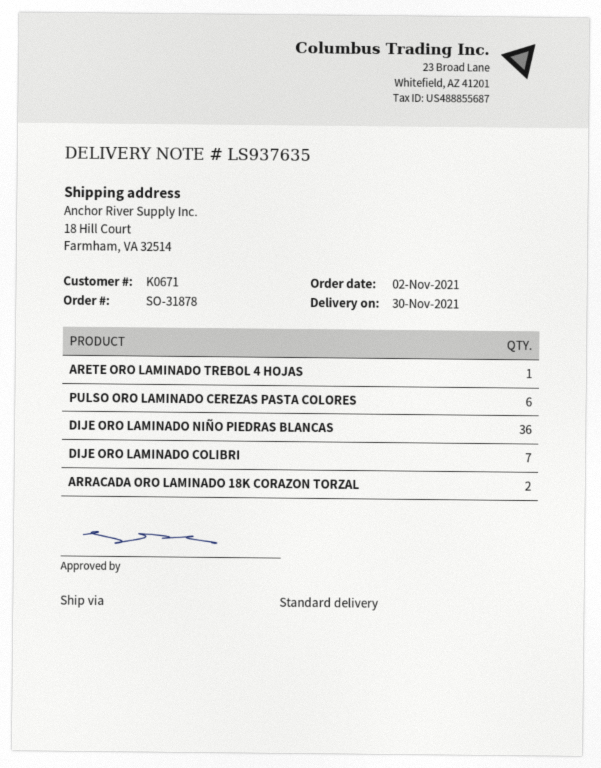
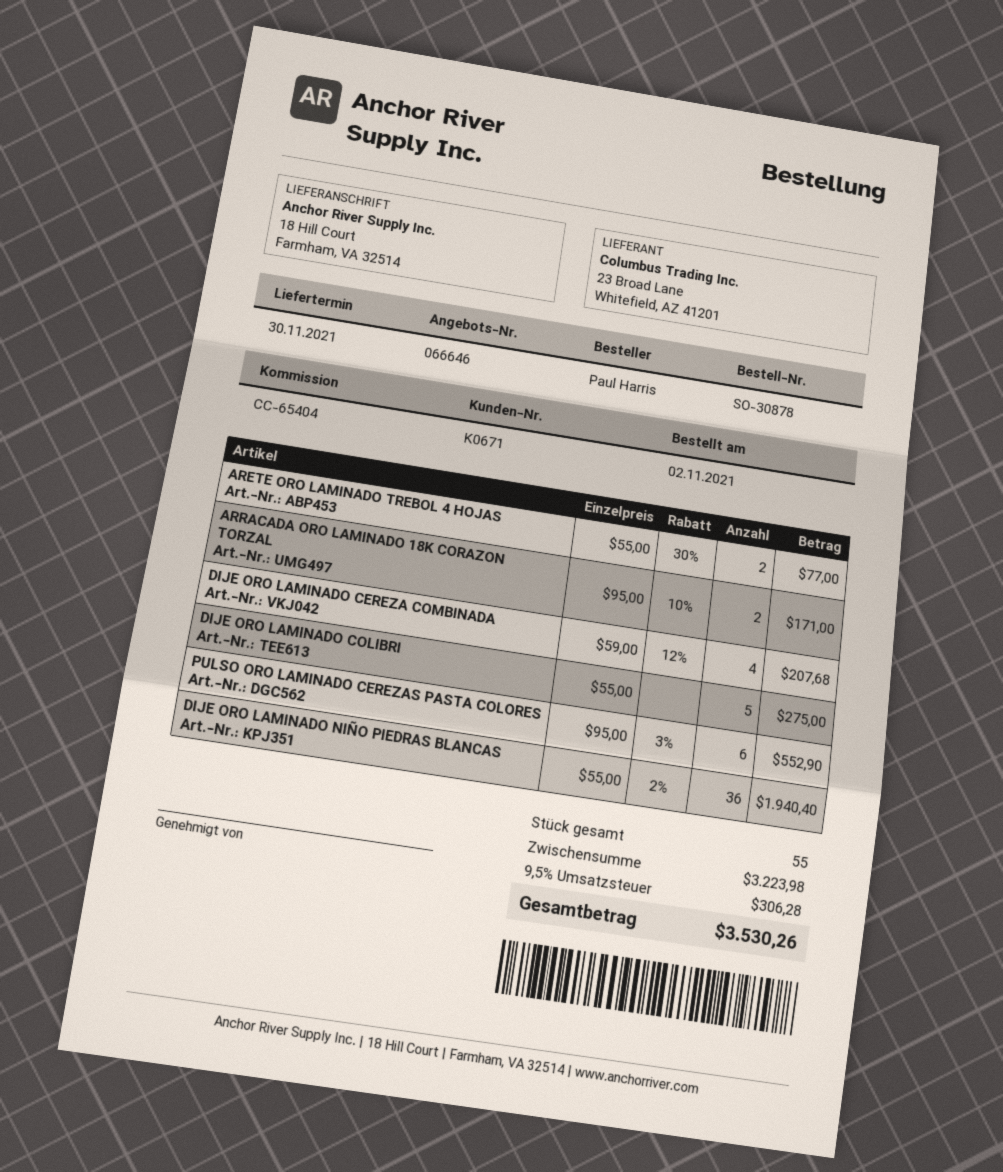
order number: SO-31878 -> SO-30878
ARETE ORO LAMINADO TREBOL 4 HOJAS: 1 -> 2
DIJE ORO LAMINADO COLIBRI: 7 -> 5
DIJE ORO LAMINADO CEREZA COMBINADA: none -> 4

